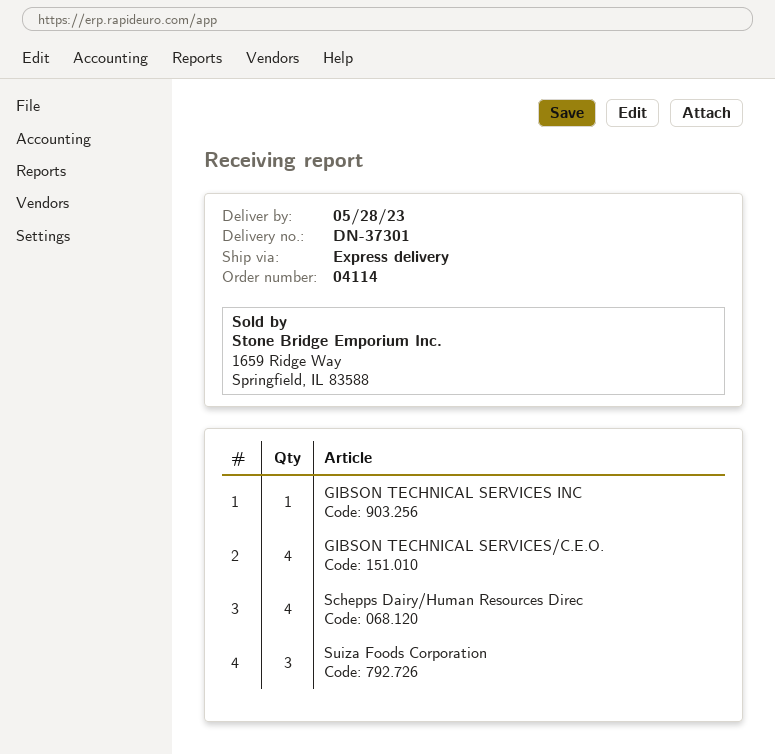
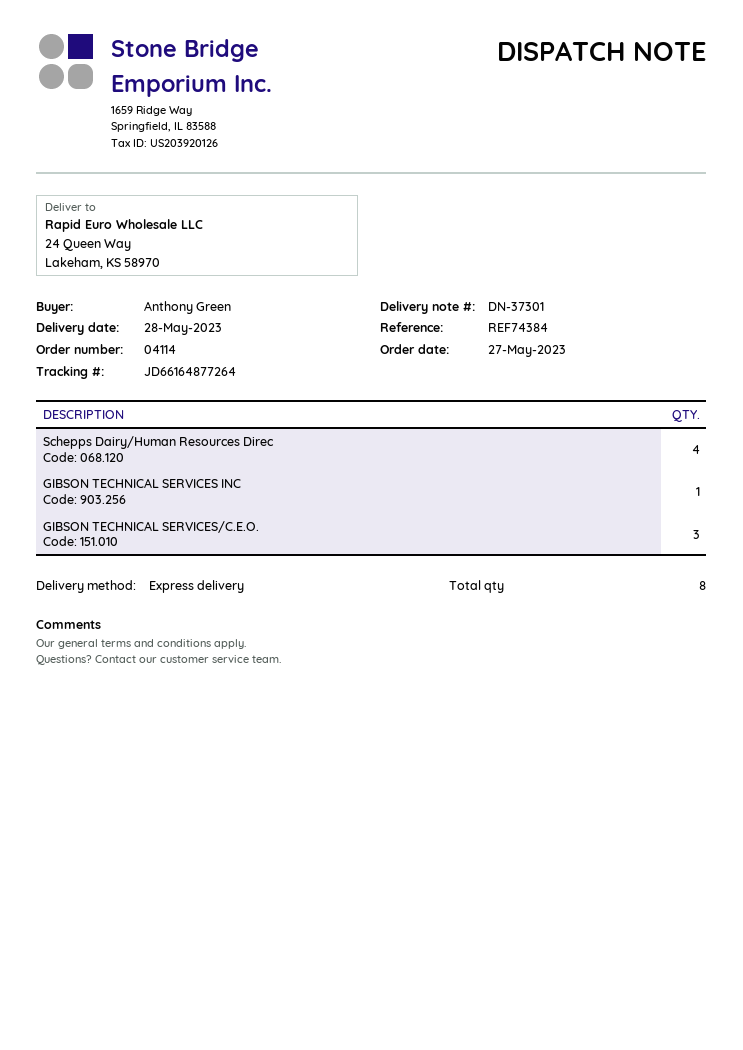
GIBSON TECHNICAL SERVICES/C.E.O.: 4 -> 3
Suiza Foods Corporation: 3 -> none

